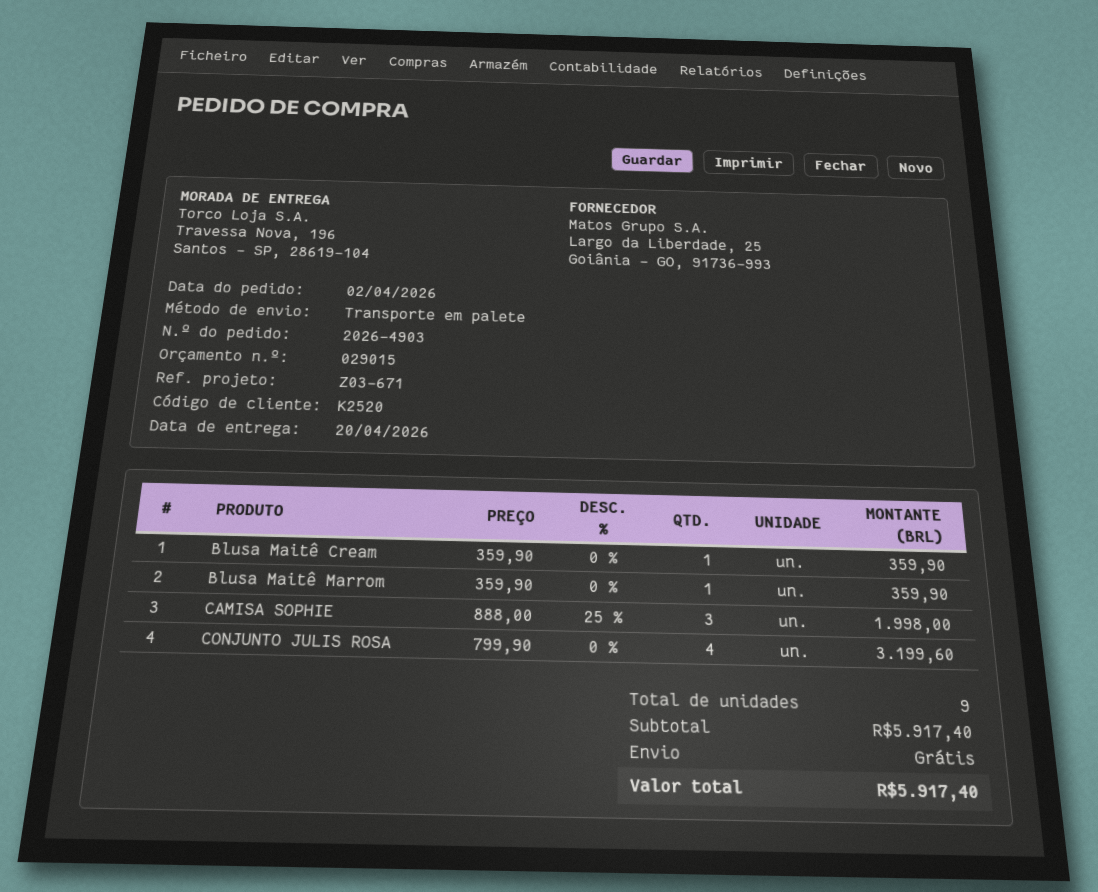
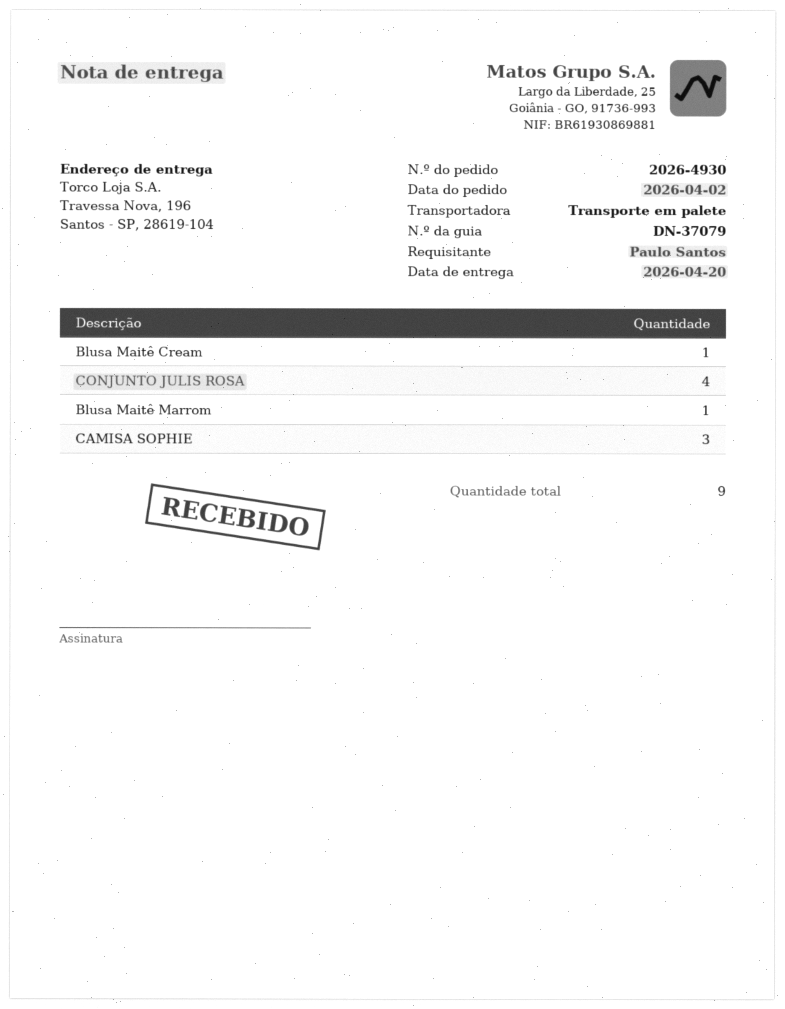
order number: 2026-4903 -> 2026-4930

